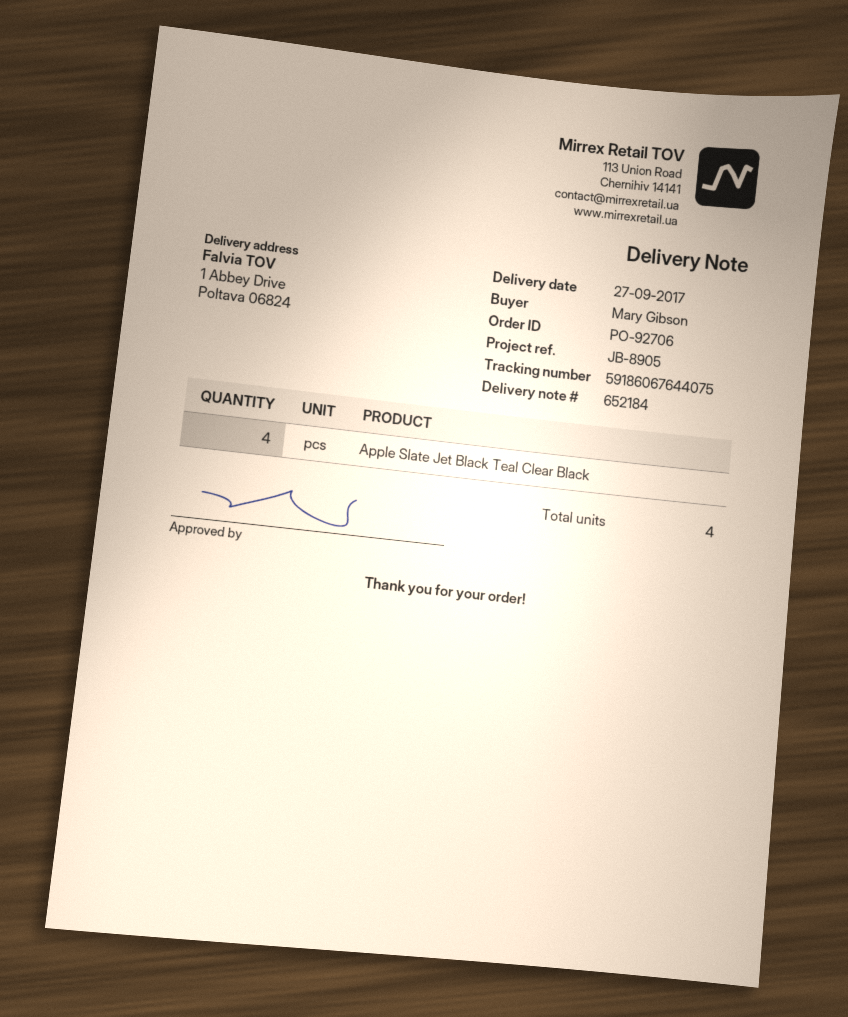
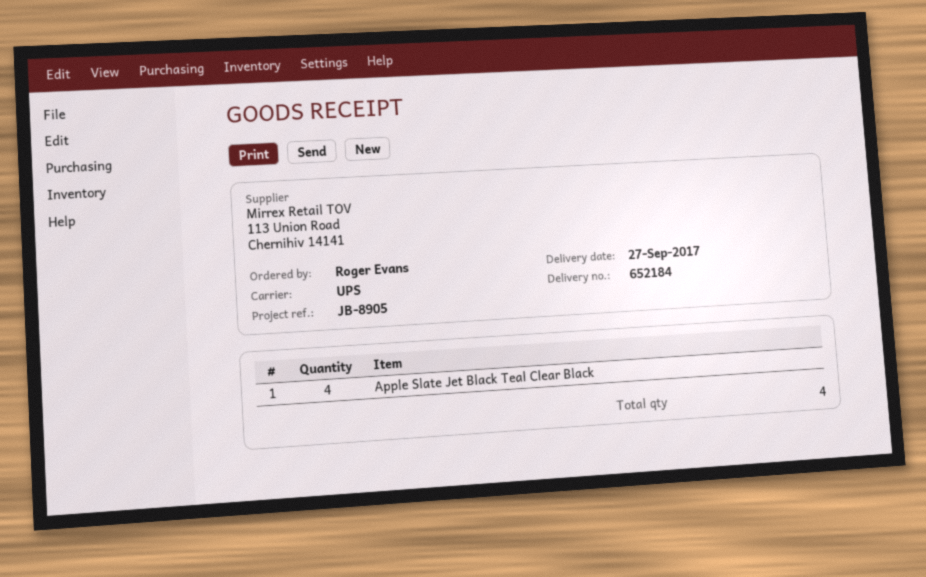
ordered by: Mary Gibson -> Roger Evans

